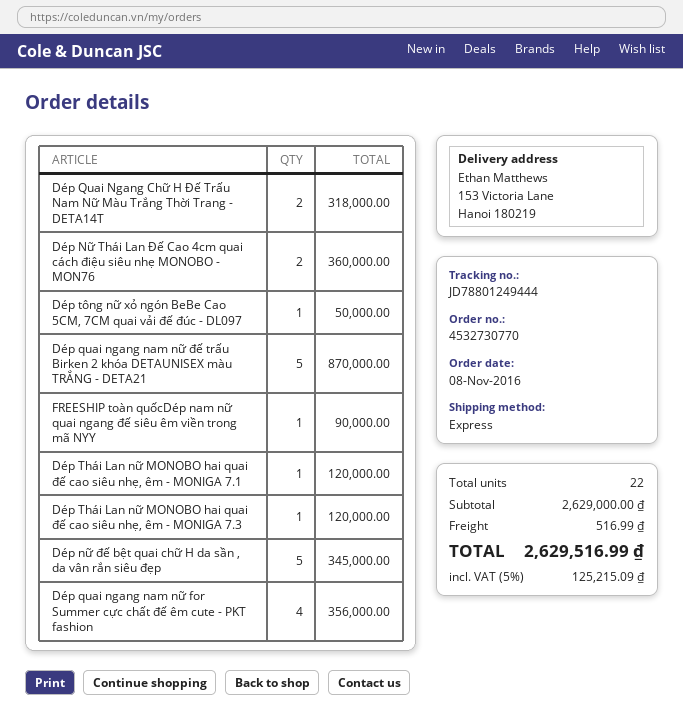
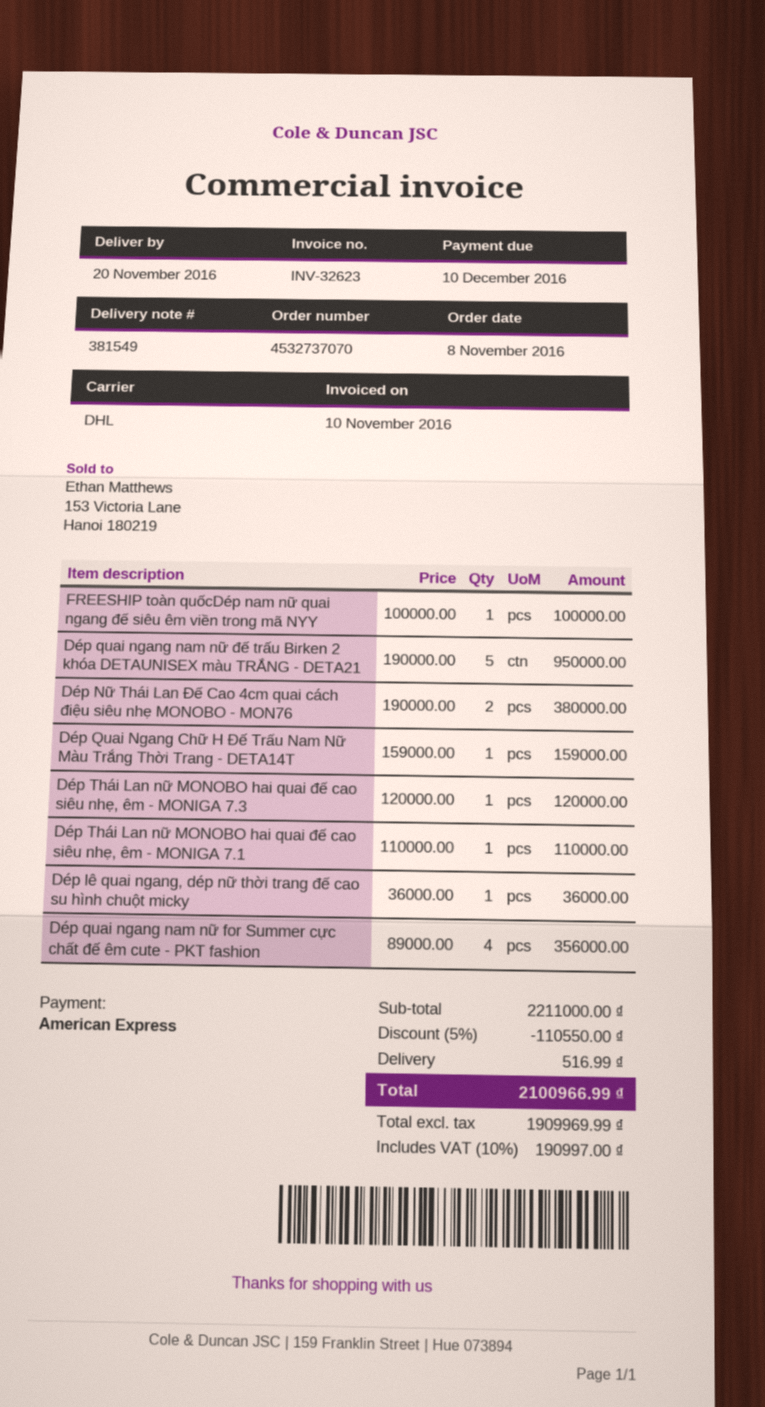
order number: 4532730770 -> 4532737070
shipping method: express -> DHL
Dép Quai Ngang Chữ H Đế Trấu Nam Nữ Màu Trắng Thời Trang - DETA14T: 2 for 318000.00 -> 1 for 159000.00
Dép Nữ Thái Lan Đế Cao 4cm quai cách điệu siêu nhẹ MONOBO - MON76: 2 for 360000.00 -> 2 for 380000.00
Dép tông nữ xỏ ngón BeBe Cao 5CM, 7CM quai vải đế đúc - DL097: 1 for 50000.00 -> none
Dép quai ngang nam nữ đế trấu Birken 2 khóa DETAUNISEX màu TRẮNG - DETA21: 5 for 870000.00 -> 5 for 950000.00
FREESHIP toàn quốcDép nam nữ quai ngang đế siêu êm viền trong mã NYY: 1 for 90000.00 -> 1 for 100000.00
Dép Thái Lan nữ MONOBO hai quai đế cao siêu nhẹ, êm - MONIGA 7.1: 1 for 120000.00 -> 1 for 110000.00
Dép nữ đế bệt quai chữ H da sần , da vân rắn siêu đẹp: 5 for 345000.00 -> none
Dép lê quai ngang, dép nữ thời trang đế cao su hình chuột micky: none -> 1 for 36000.00
subtotal: 2629000.00 -> 2211000.00
discount: none -> 5% = 110550.00
tax: 5% = 125215.09 -> 10% = 190997.00
total: 2629516.99 -> 2100966.99

